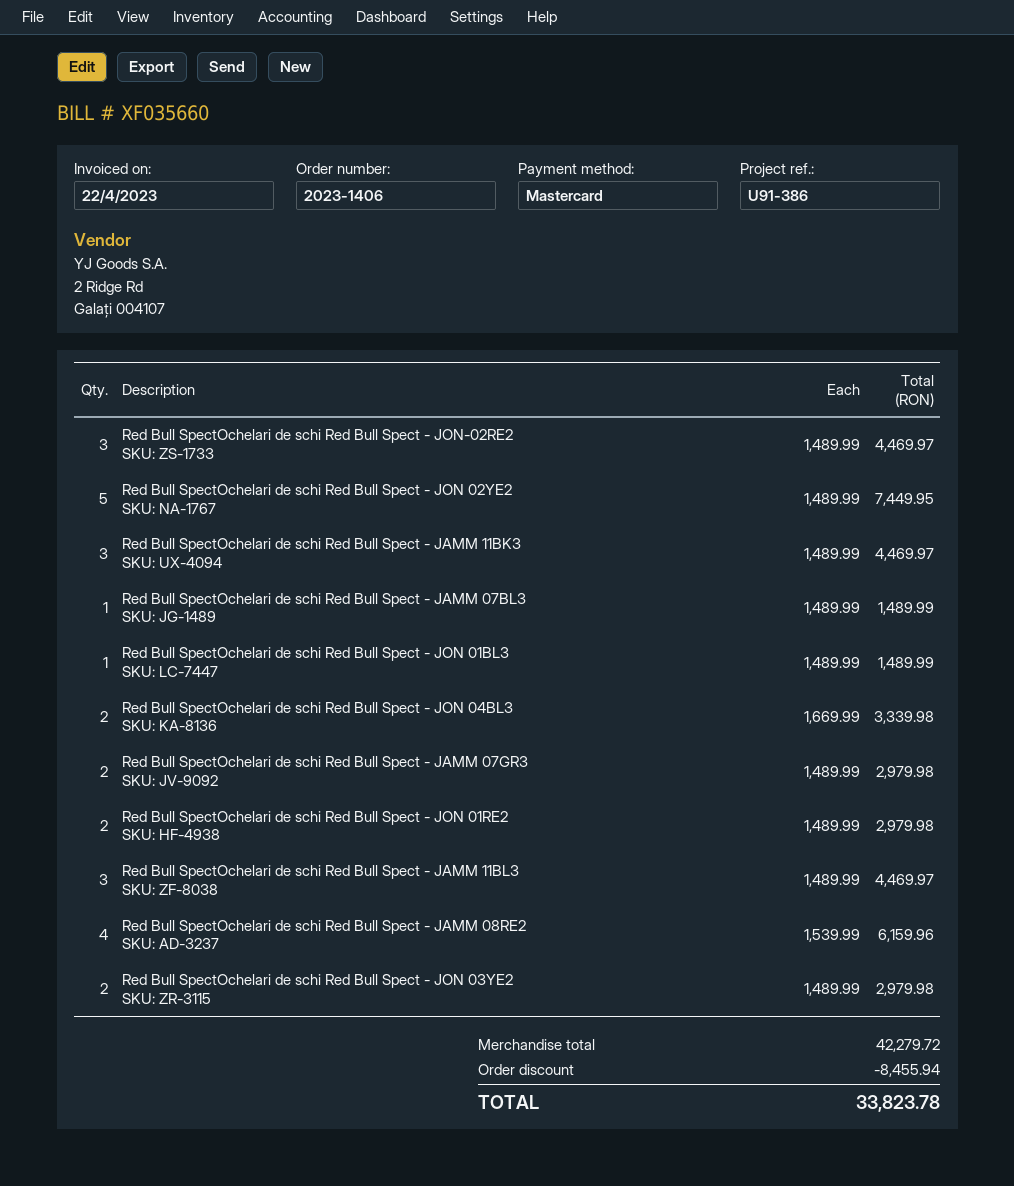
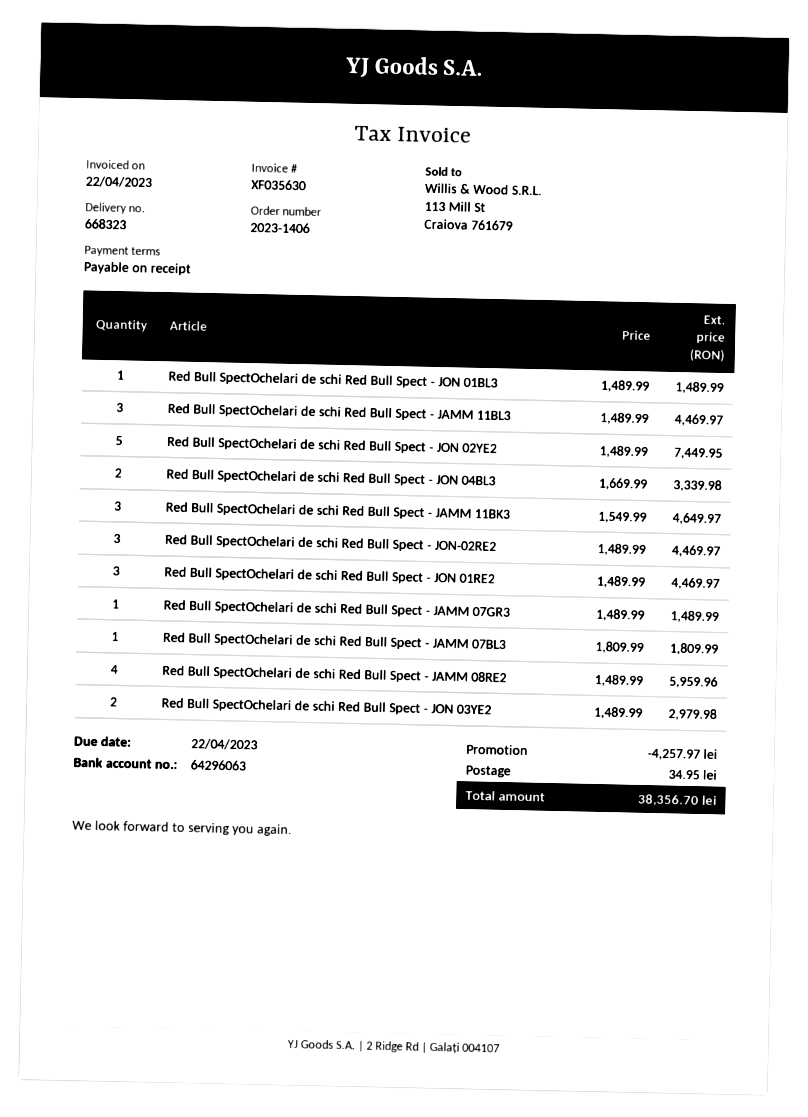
invoice number: XF035660 -> XF035630
Red Bull SpectOchelari de schi Red Bull Spect - JAMM 11BK3: 3 x 1489.99 = 4469.97 -> 3 x 1549.99 = 4649.97
Red Bull SpectOchelari de schi Red Bull Spect - JAMM 07BL3: 1 x 1489.99 = 1489.99 -> 1 x 1809.99 = 1809.99
Red Bull SpectOchelari de schi Red Bull Spect - JAMM 07GR3: 2 x 1489.99 = 2979.98 -> 1 x 1489.99 = 1489.99
Red Bull SpectOchelari de schi Red Bull Spect - JON 01RE2: 2 x 1489.99 = 2979.98 -> 3 x 1489.99 = 4469.97
Red Bull SpectOchelari de schi Red Bull Spect - JAMM 08RE2: 4 x 1539.99 = 6159.96 -> 4 x 1489.99 = 5959.96
discount: 8455.94 -> 4257.97
shipping: none -> 34.95
total: 33823.78 -> 38356.70

